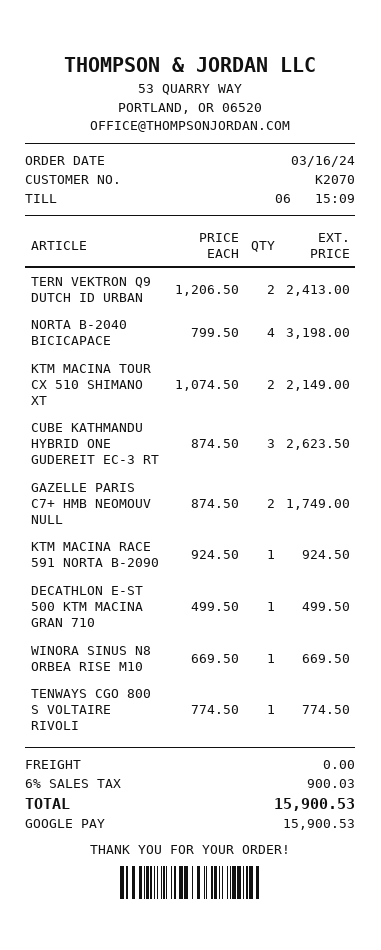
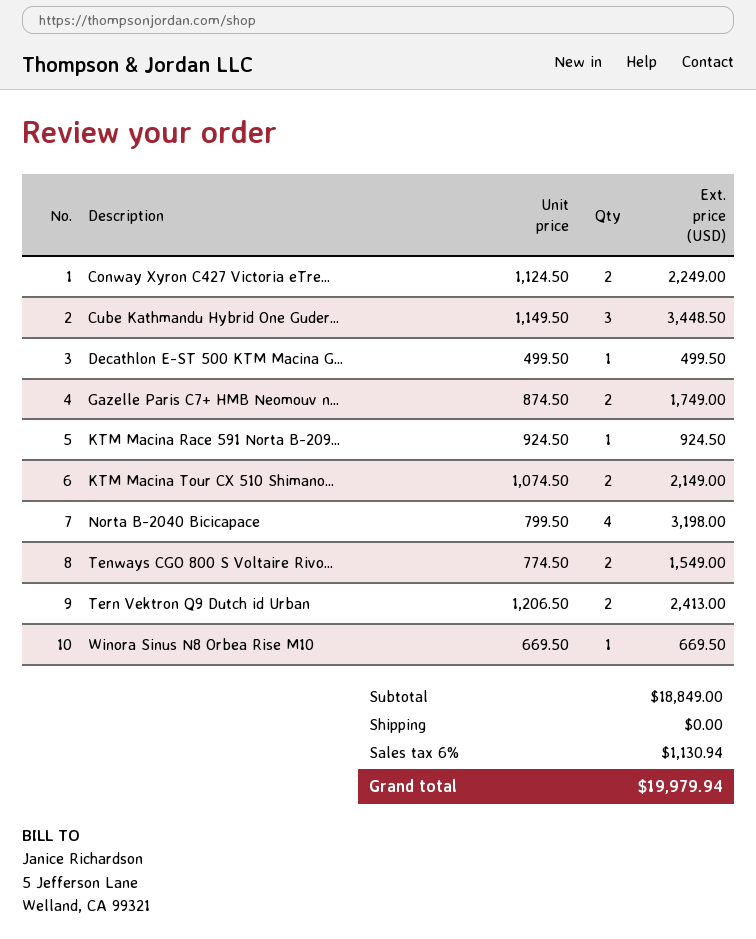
CUBE KATHMANDU HYBRID ONE GUDEREIT EC-3 RT: 3 x 874.50 = 2623.50 -> 3 x 1149.50 = 3448.50
TENWAYS CGO 800 S VOLTAIRE RIVOLI: 1 x 774.50 = 774.50 -> 2 x 774.50 = 1549.00
Conway Xyron C427 Victoria eTre...: none -> 2 x 1124.50 = 2249.00
tax: 6% = 900.03 -> 6% = 1130.94
total: 15900.53 -> 19979.94

